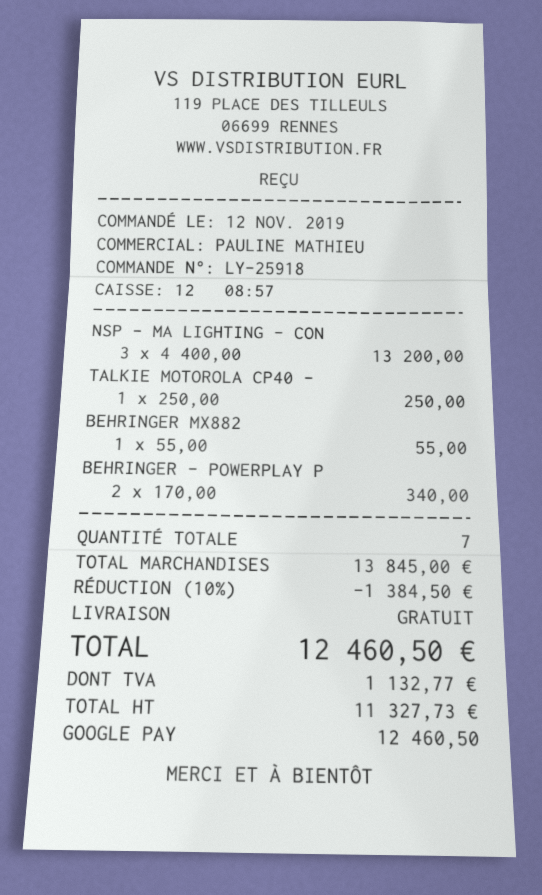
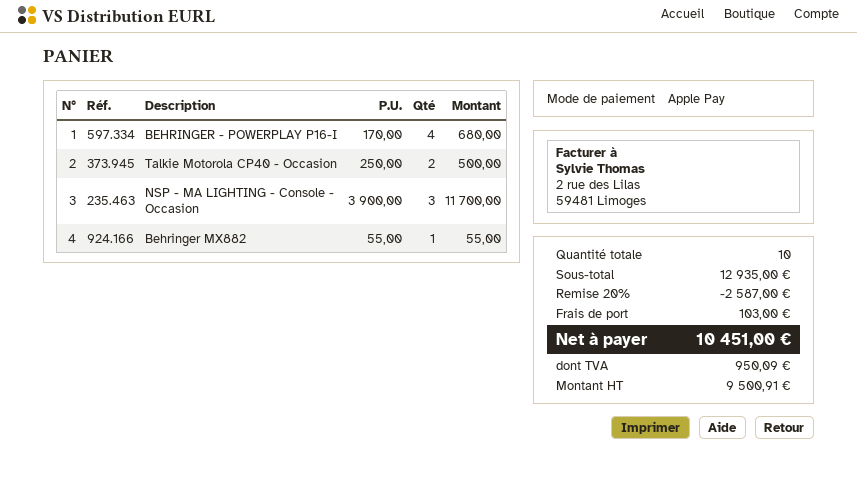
payment method: Google Pay -> Apple Pay
NSP - MA LIGHTING - CON: 3 x 4400.00 = 13200.00 -> 3 x 3900.00 = 11700.00
TALKIE MOTOROLA CP40 -: 1 x 250.00 = 250.00 -> 2 x 250.00 = 500.00
BEHRINGER - POWERPLAY P: 2 x 170.00 = 340.00 -> 4 x 170.00 = 680.00
total quantity: 7 -> 10
subtotal: 13845.00 -> 12935.00
discount: 10% = 1384.50 -> 20% = 2587.00
shipping: 0.00 -> 103.00
net: 11327.73 -> 9500.91
tax: 1132.77 -> 950.09
total: 12460.50 -> 10451.00

